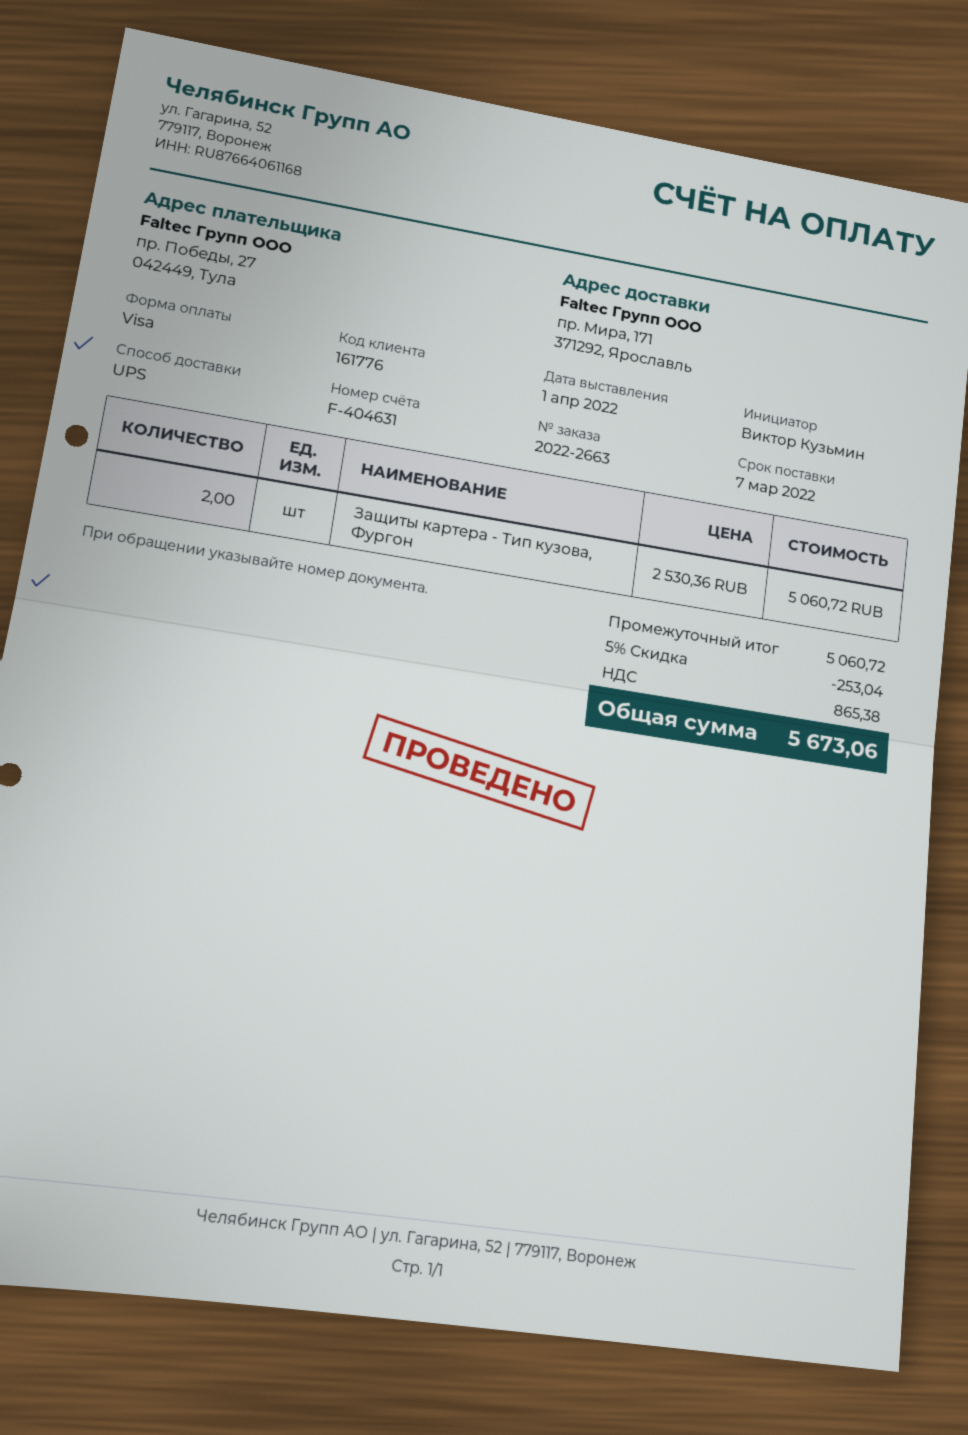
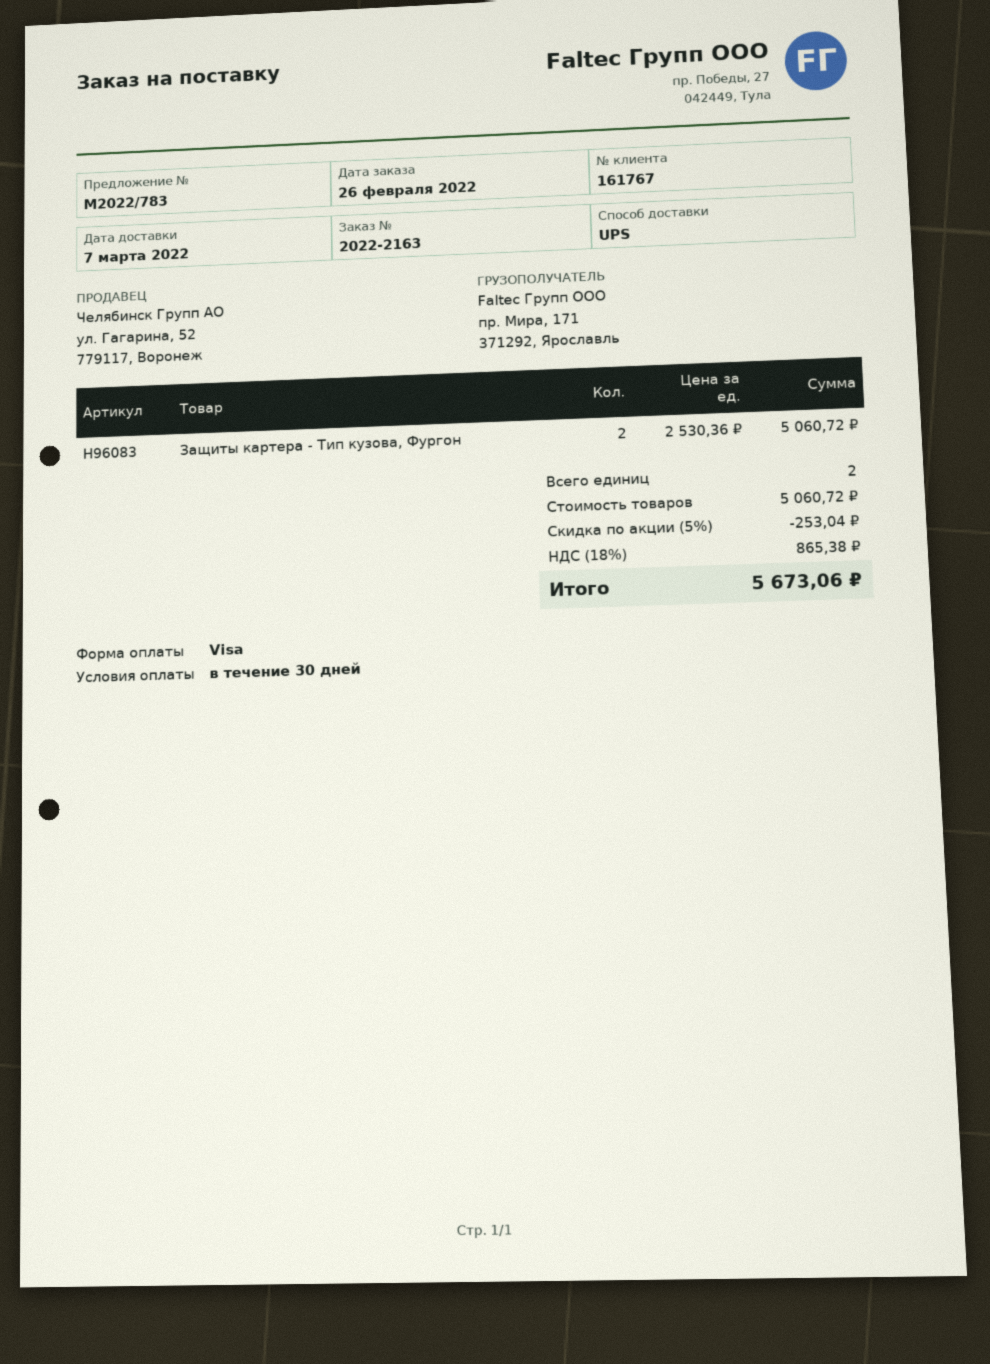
order number: 2022-2663 -> 2022-2163
customer number: 161776 -> 161767

